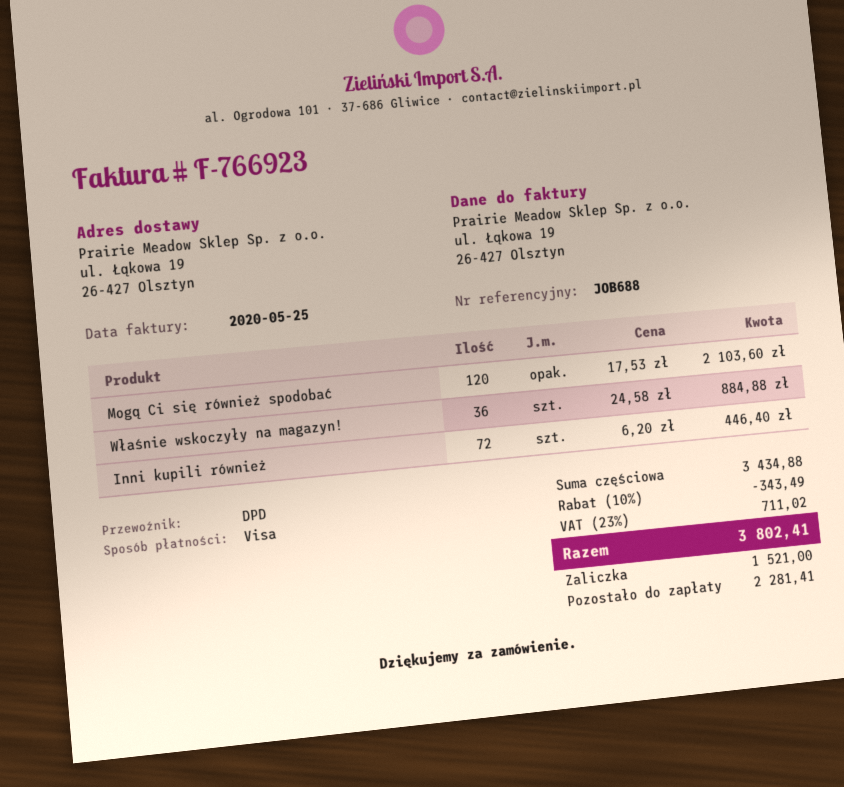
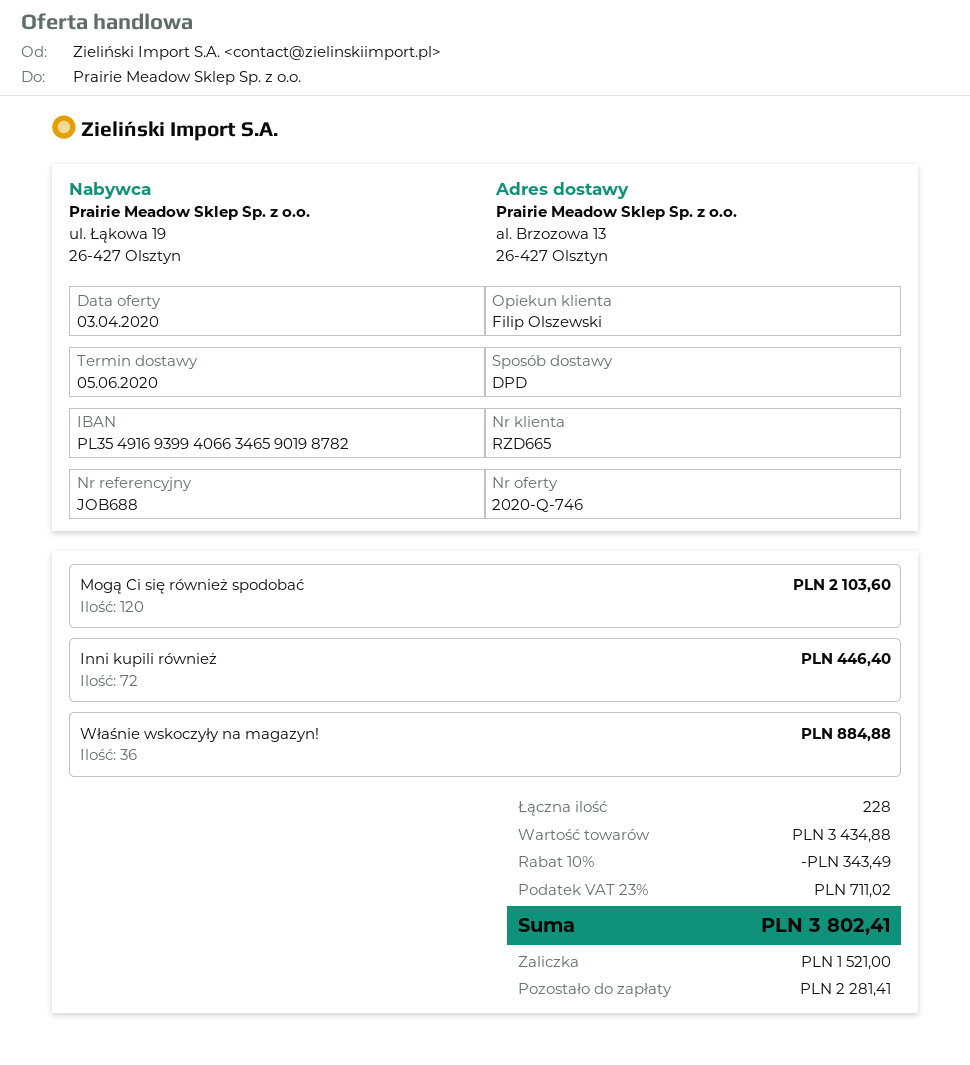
ship to: ul. Łąkowa 19, 26-427 Olsztyn -> al. Brzozowa 13, 26-427 Olsztyn

